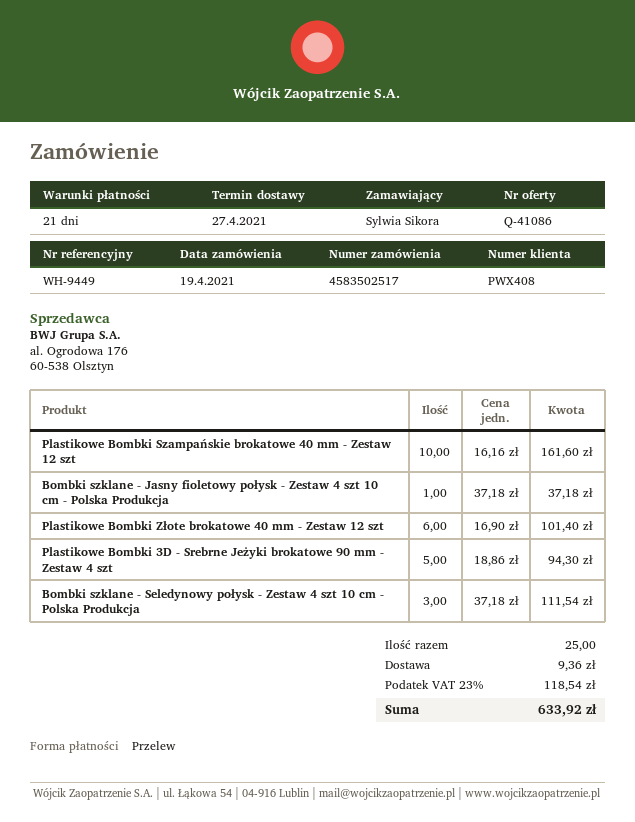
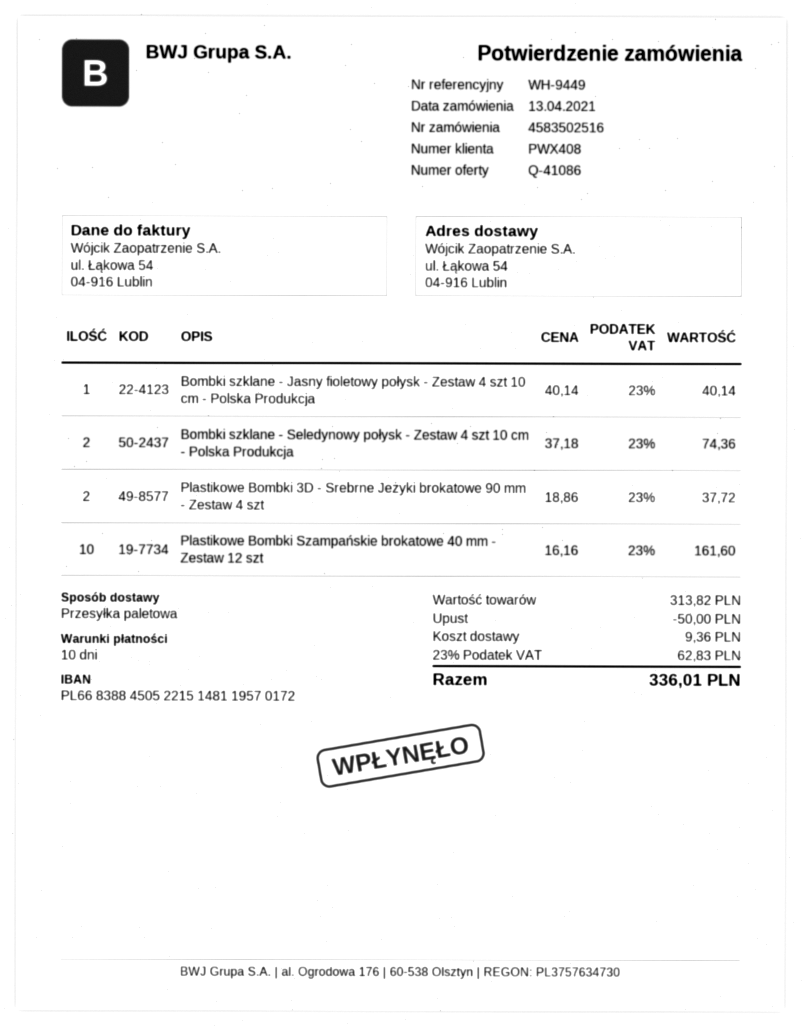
order number: 4583502517 -> 4583502516
order date: 2021-04-19 -> 2021-04-13
payment terms: 21 days -> 10 days
Bombki szklane - Jasny fioletowy połysk - Zestaw 4 szt 10 cm - Polska Produkcja: 1 x 37.18 = 37.18 -> 1 x 40.14 = 40.14
Plastikowe Bombki Złote brokatowe 40 mm - Zestaw 12 szt: 6 x 16.90 = 101.40 -> none
Plastikowe Bombki 3D - Srebrne Jeżyki brokatowe 90 mm - Zestaw 4 szt: 5 x 18.86 = 94.30 -> 2 x 18.86 = 37.72
Bombki szklane - Seledynowy połysk - Zestaw 4 szt 10 cm - Polska Produkcja: 3 x 37.18 = 111.54 -> 2 x 37.18 = 74.36
discount: none -> 50.00
tax: 23% = 118.54 -> 23% = 62.83
total: 633.92 -> 336.01

